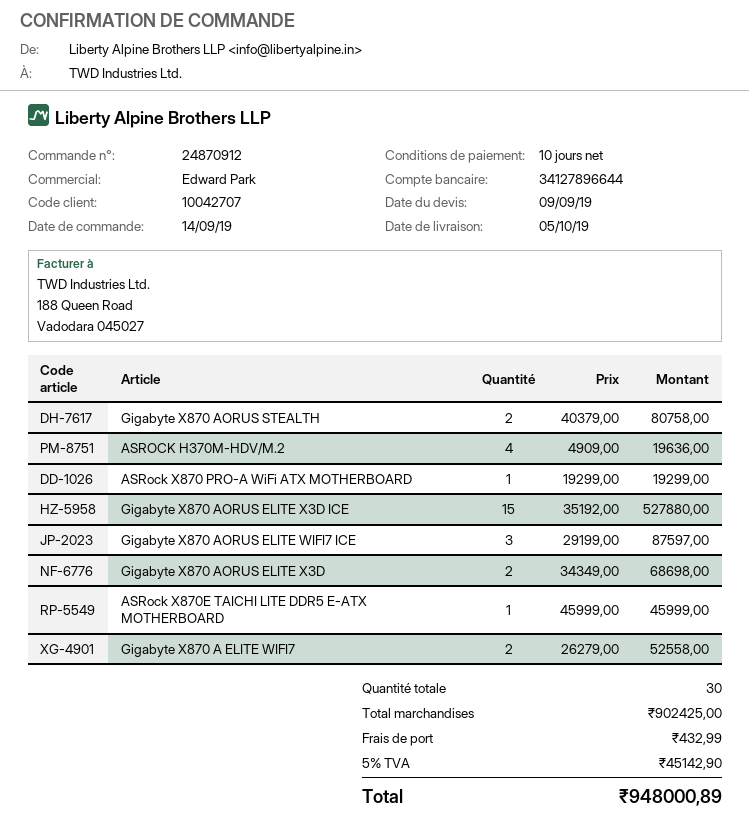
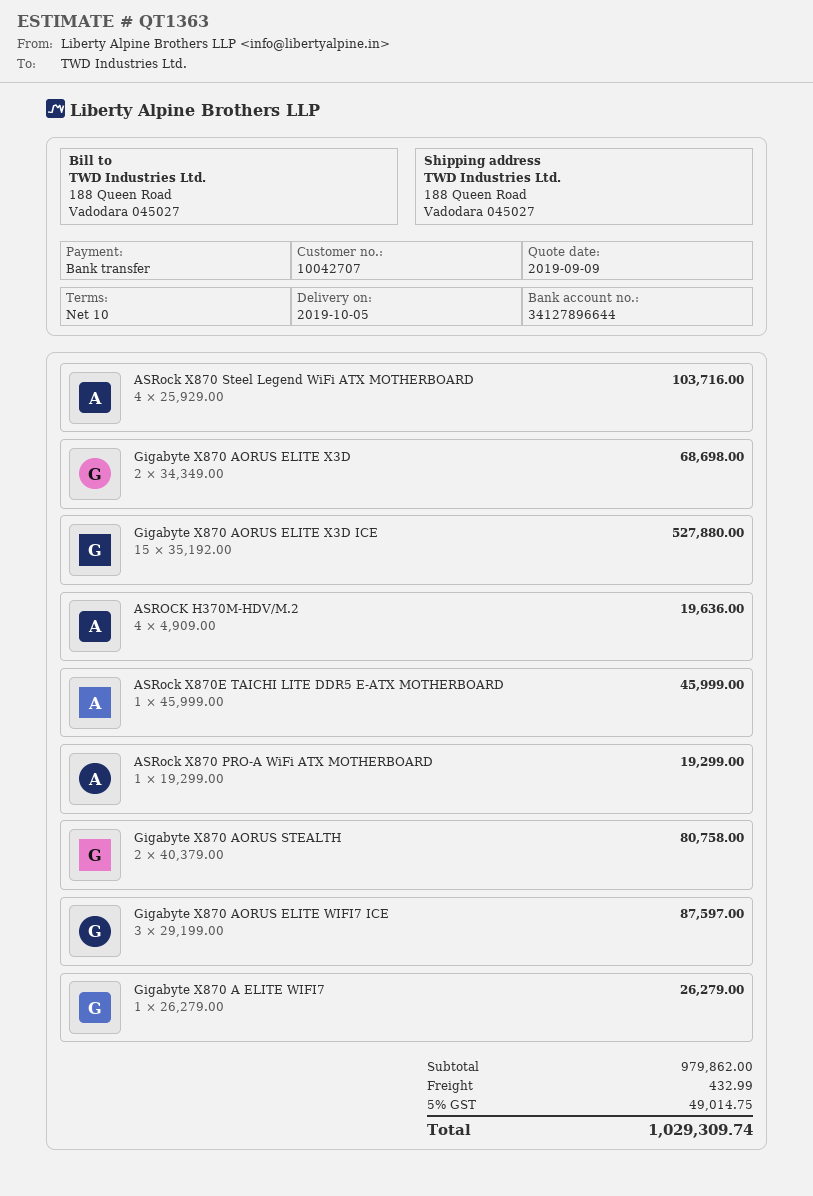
Gigabyte X870 A ELITE WIFI7: 2 x 26279.00 = 52558.00 -> 1 x 26279.00 = 26279.00
ASRock X870 Steel Legend WiFi ATX MOTHERBOARD: none -> 4 x 25929.00 = 103716.00
subtotal: 902425.00 -> 979862.00
tax: 5% = 45142.90 -> 5% = 49014.75
total: 948000.89 -> 1029309.74

